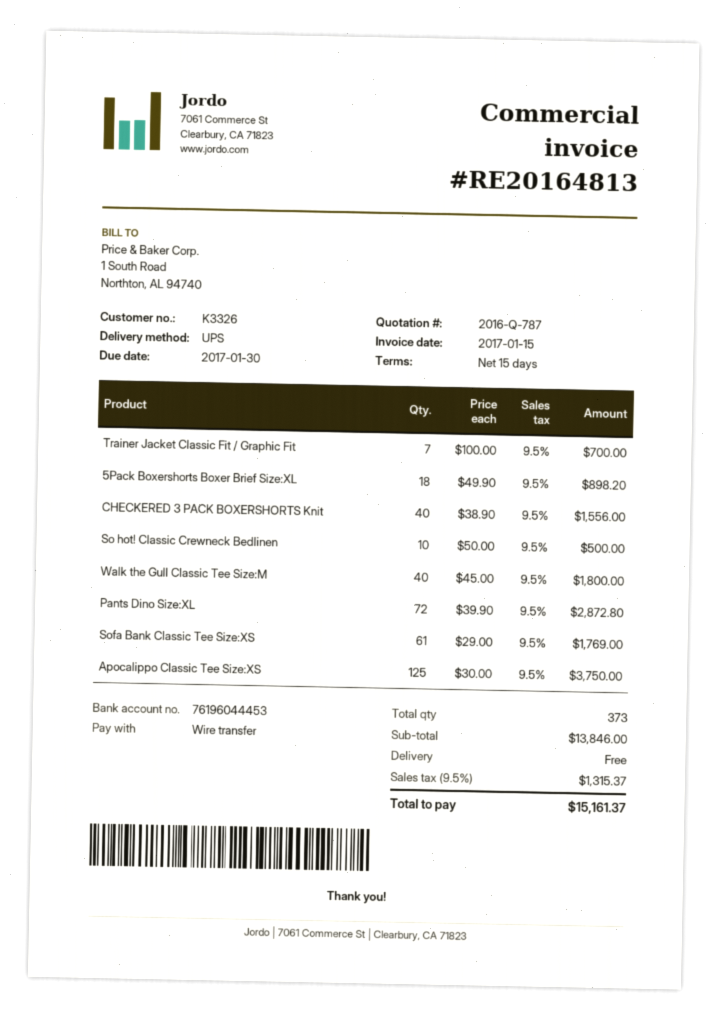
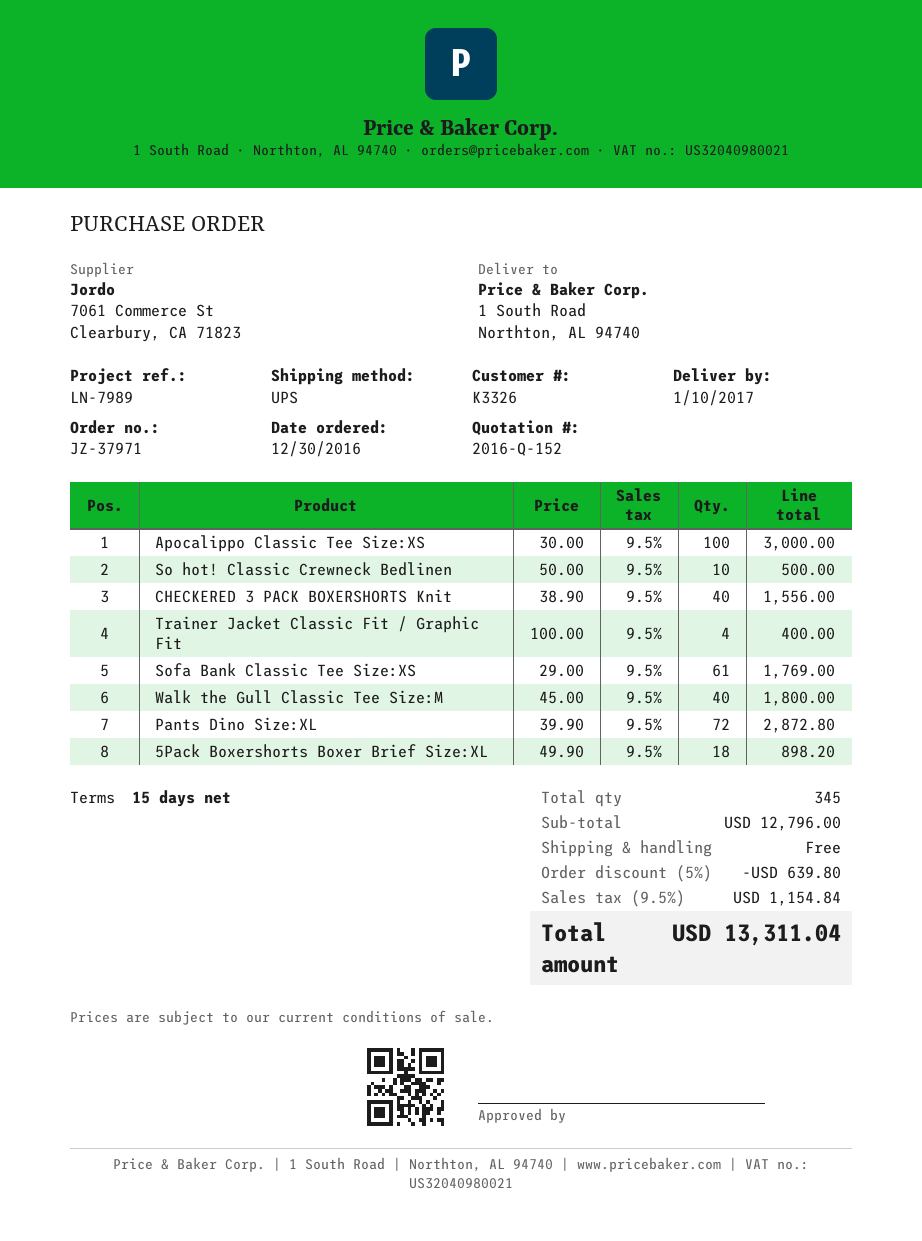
quote number: 2016-Q-787 -> 2016-Q-152
Trainer Jacket Classic Fit / Graphic Fit: 7 x 100.00 = 700.00 -> 4 x 100.00 = 400.00
Apocalippo Classic Tee Size:XS: 125 x 30.00 = 3750.00 -> 100 x 30.00 = 3000.00
total quantity: 373 -> 345
subtotal: 13846.00 -> 12796.00
discount: none -> 5% = 639.80
tax: 9.5% = 1315.37 -> 9.5% = 1154.84
total: 15161.37 -> 13311.04

